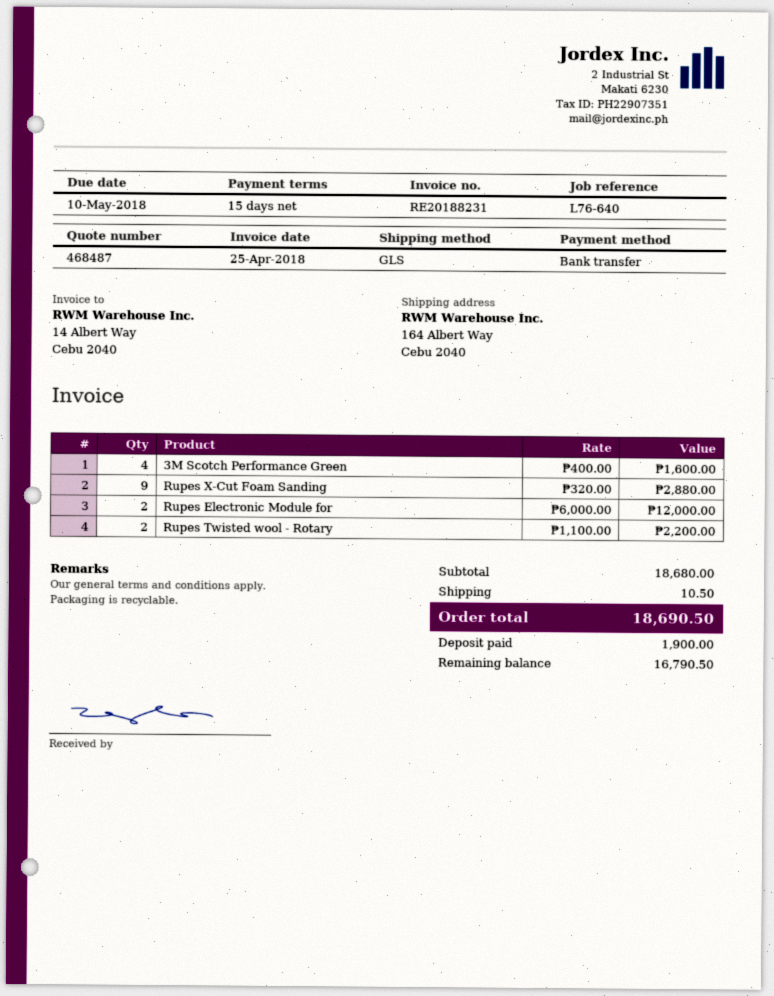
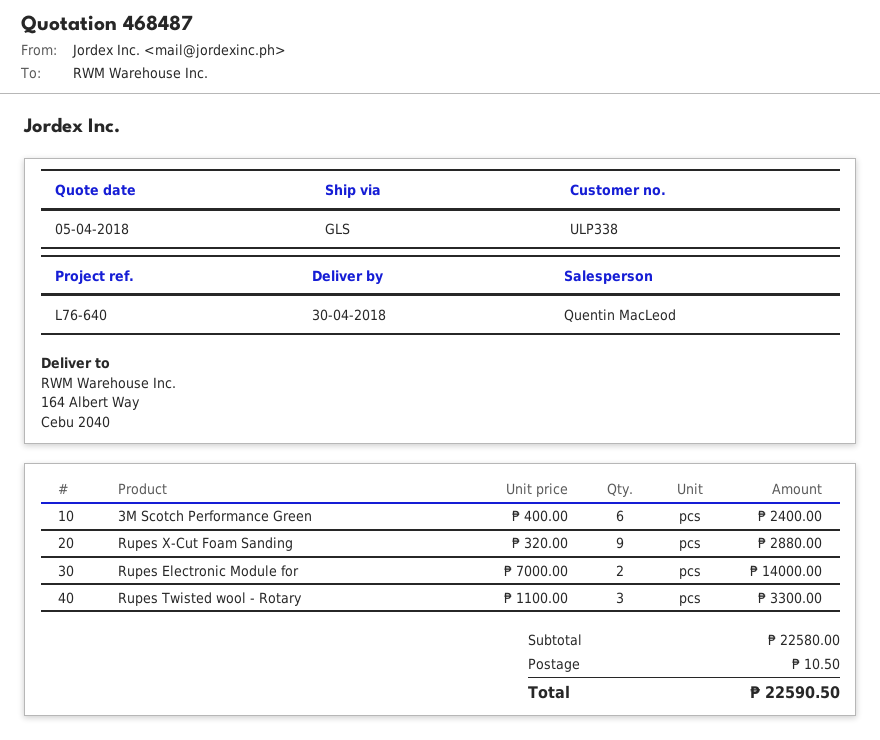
3M Scotch Performance Green: 4 x 400.00 = 1600.00 -> 6 x 400.00 = 2400.00
Rupes Electronic Module for: 2 x 6000.00 = 12000.00 -> 2 x 7000.00 = 14000.00
Rupes Twisted wool - Rotary: 2 x 1100.00 = 2200.00 -> 3 x 1100.00 = 3300.00
subtotal: 18680.00 -> 22580.00
total: 18690.50 -> 22590.50

